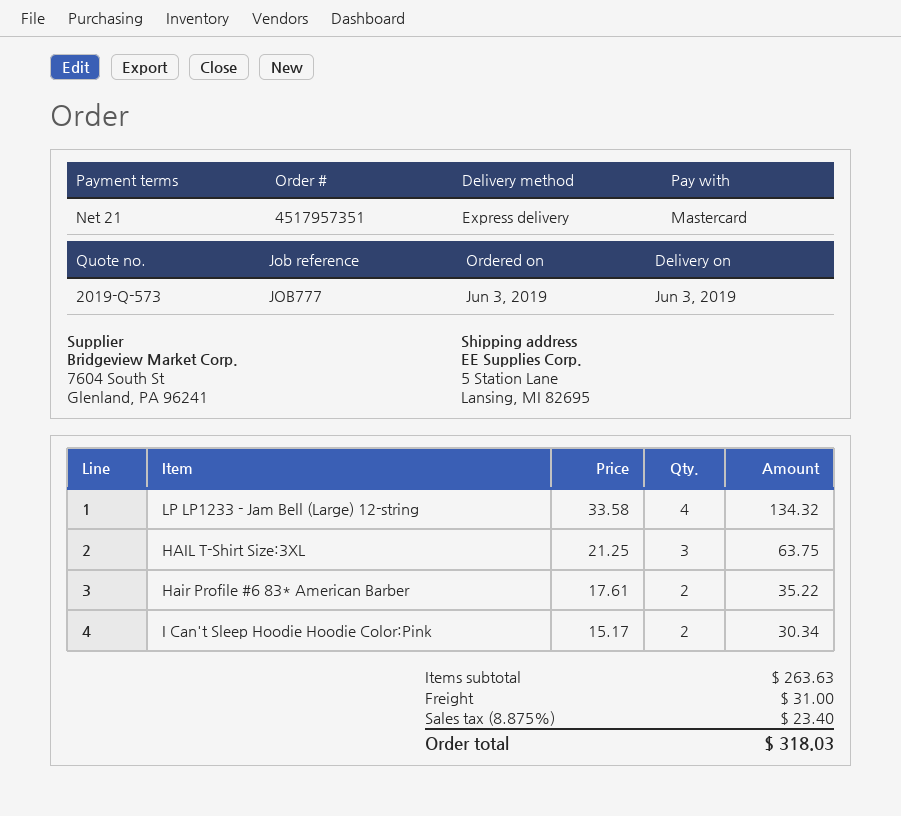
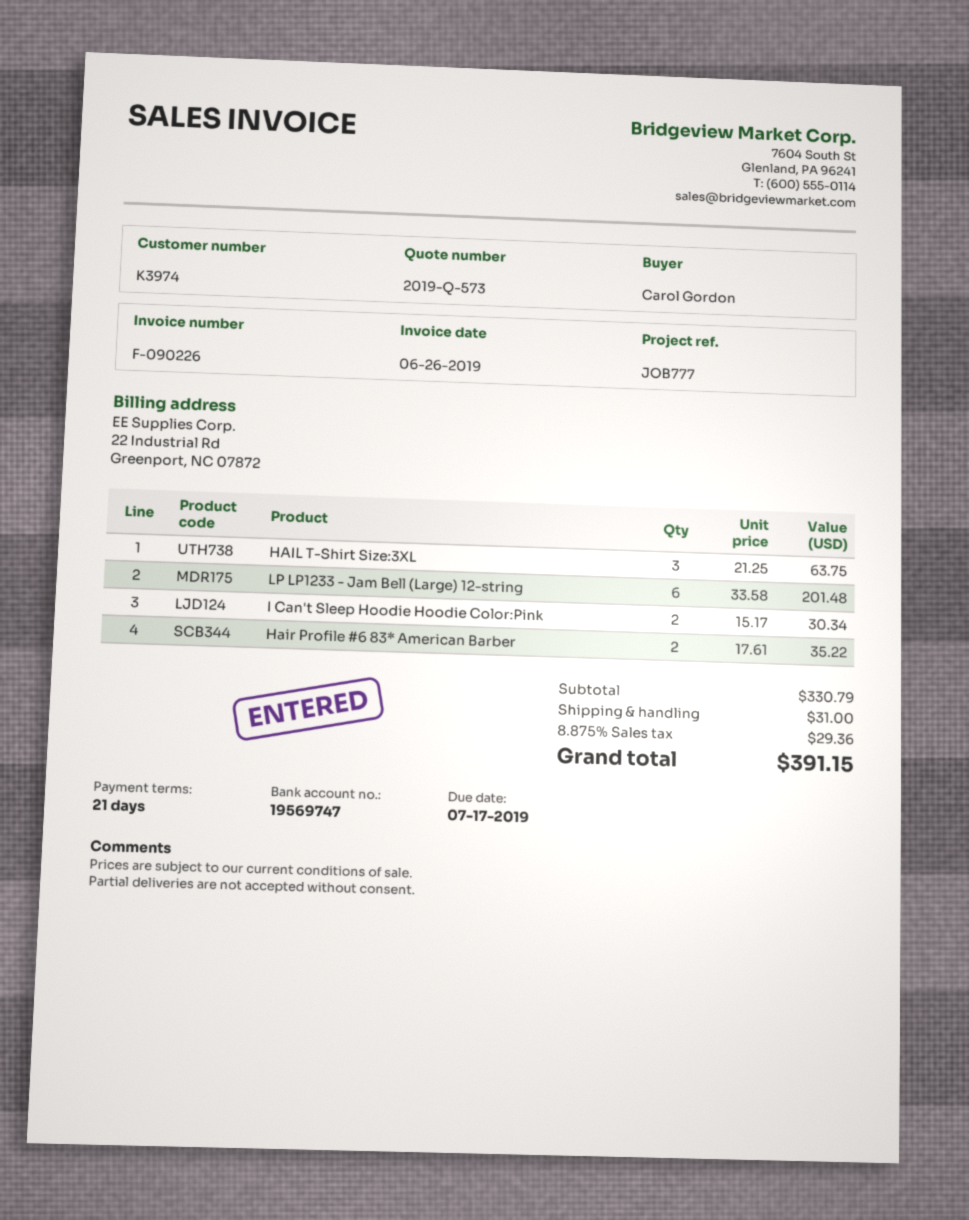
LP LP1233 - Jam Bell (Large) 12-string: 4 x 33.58 = 134.32 -> 6 x 33.58 = 201.48
subtotal: 263.63 -> 330.79
tax: 8.875% = 23.40 -> 8.875% = 29.36
total: 318.03 -> 391.15

